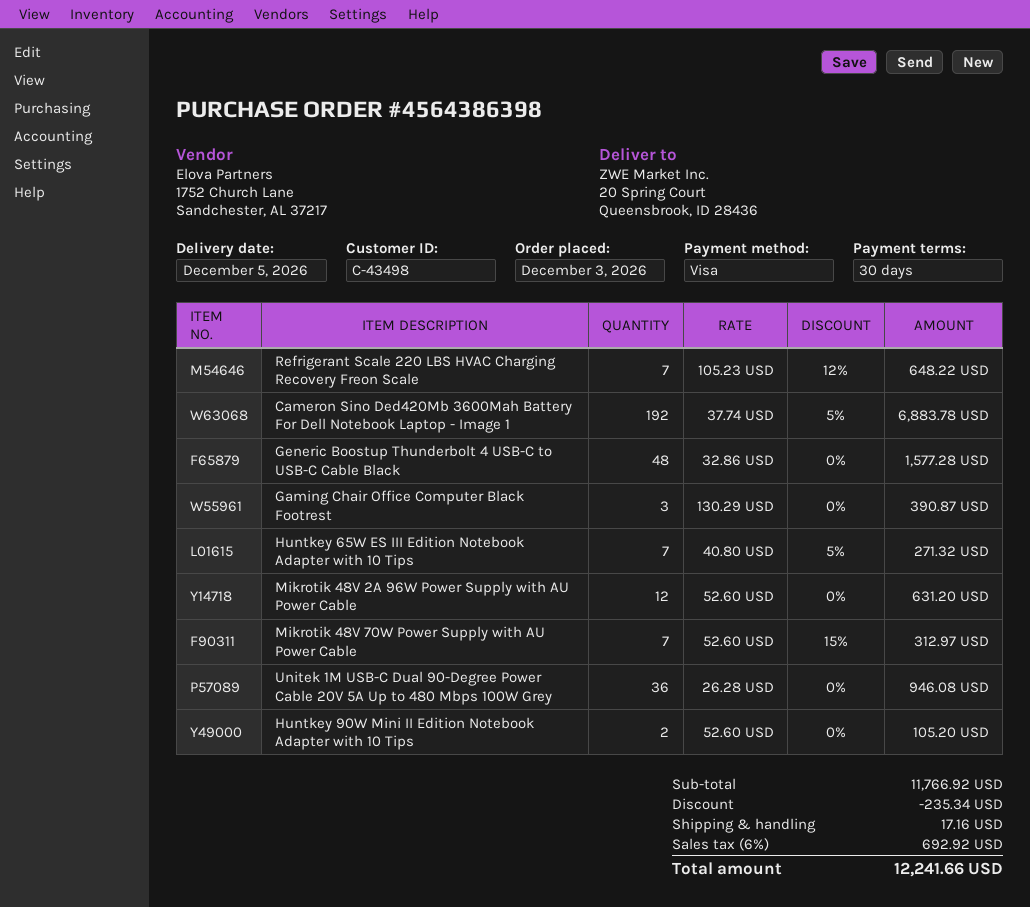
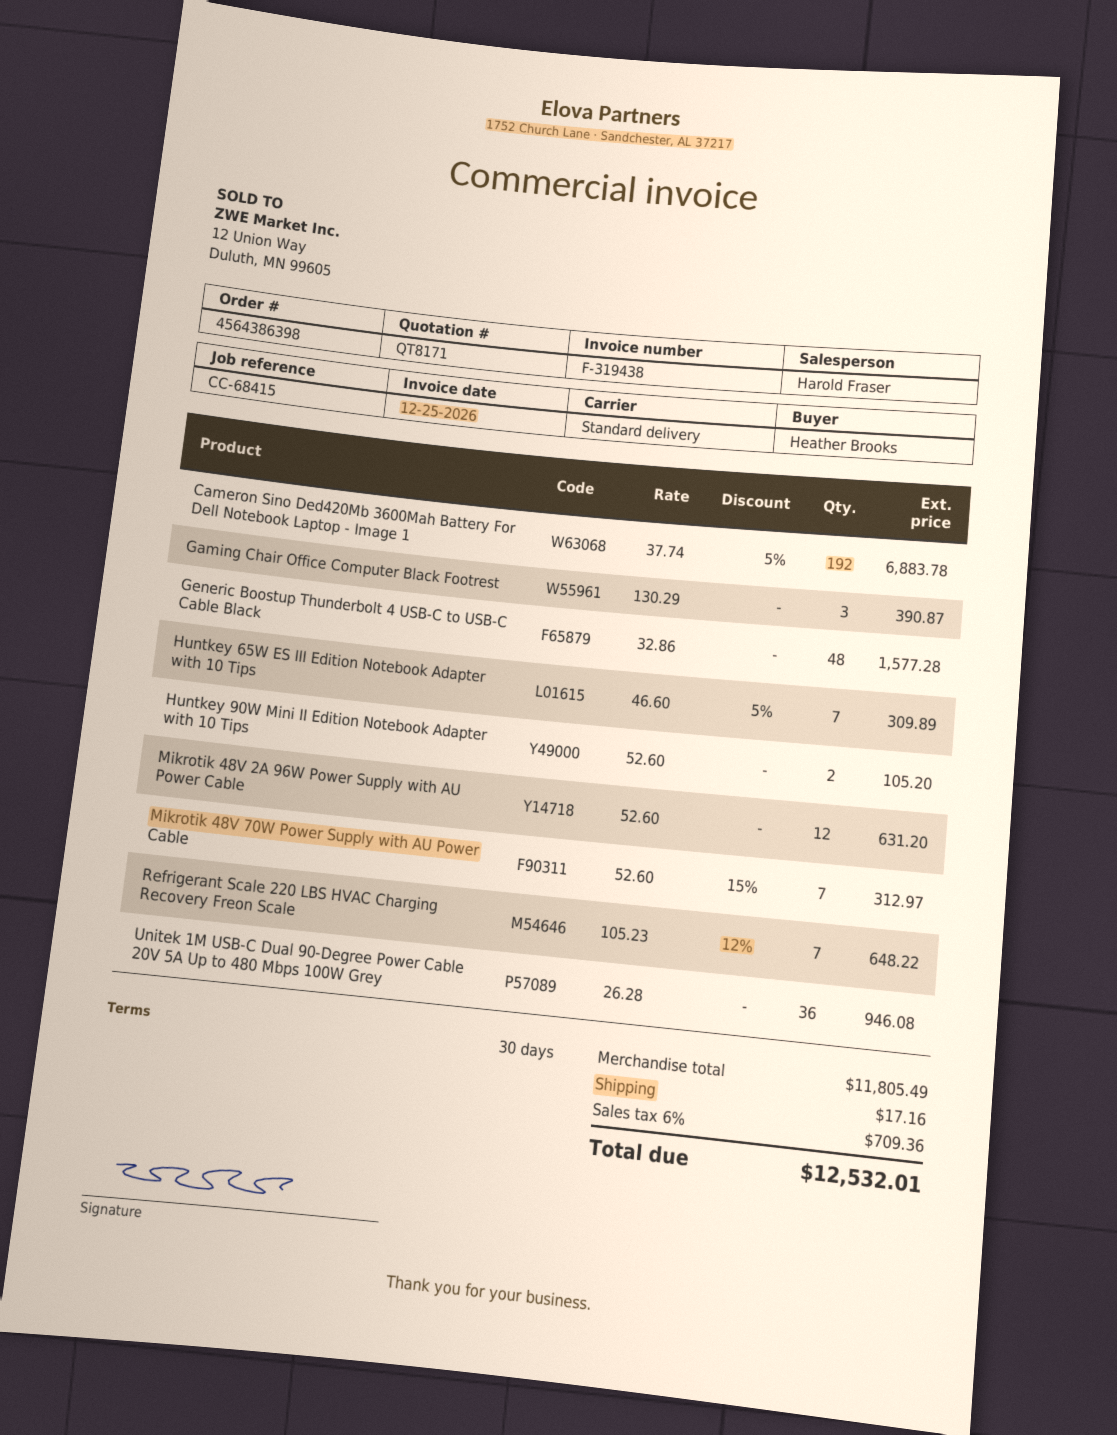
Huntkey 65W ES III Edition Notebook Adapter with 10 Tips: 7 x 40.80 - 5% = 271.32 -> 7 x 46.60 - 5% = 309.89
subtotal: 11766.92 -> 11805.49
discount: 235.34 -> none
tax: 6% = 692.92 -> 6% = 709.36
total: 12241.66 -> 12532.01

